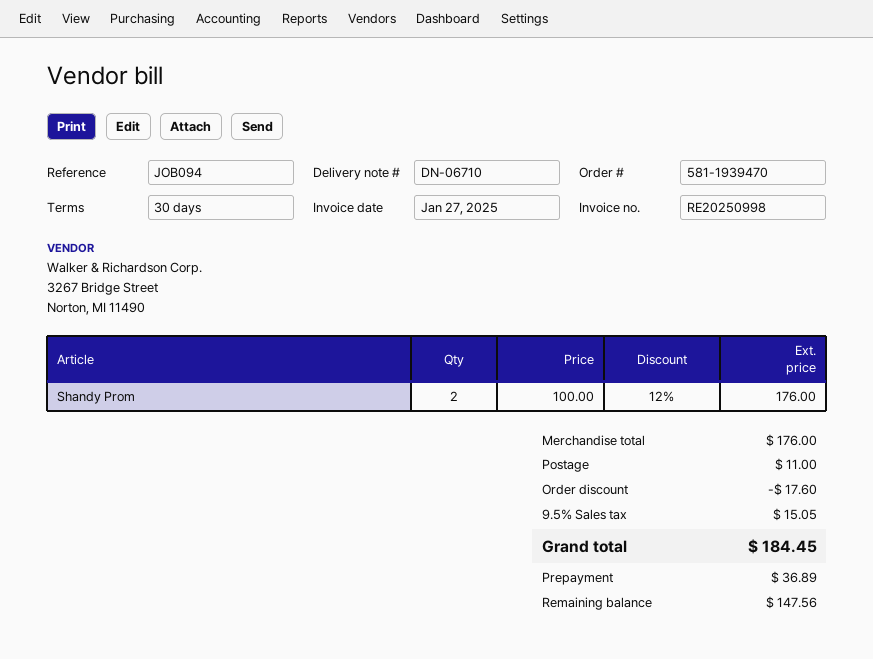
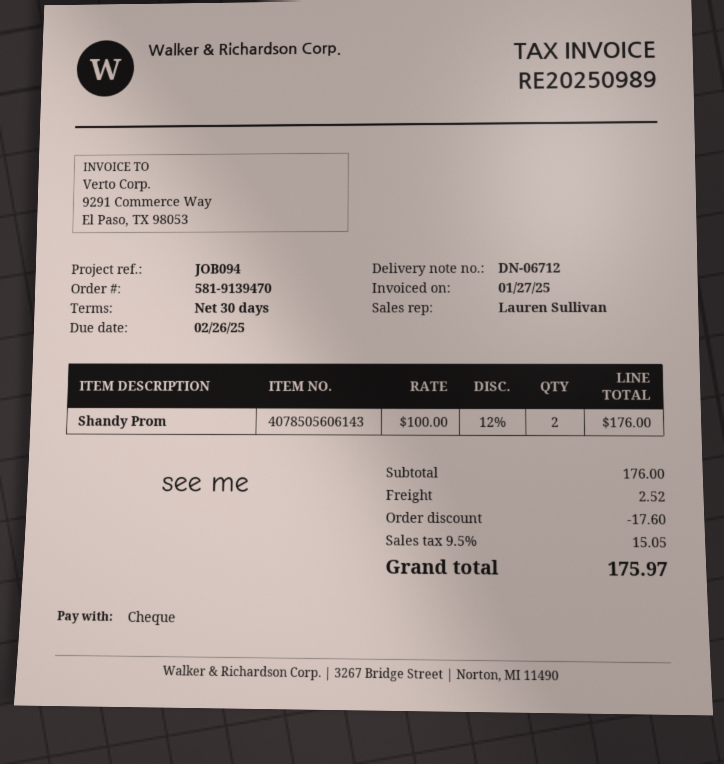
order number: 581-1939470 -> 581-9139470
delivery note number: DN-06710 -> DN-06712
invoice number: RE20250998 -> RE20250989
shipping: 11.00 -> 2.52
total: 184.45 -> 175.97

